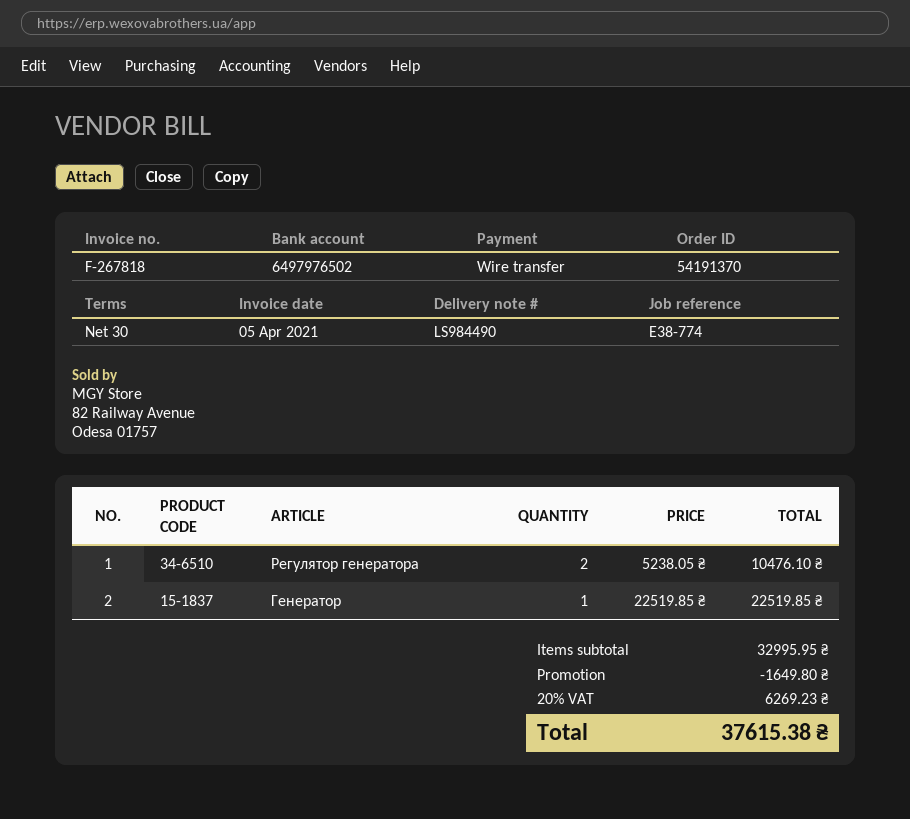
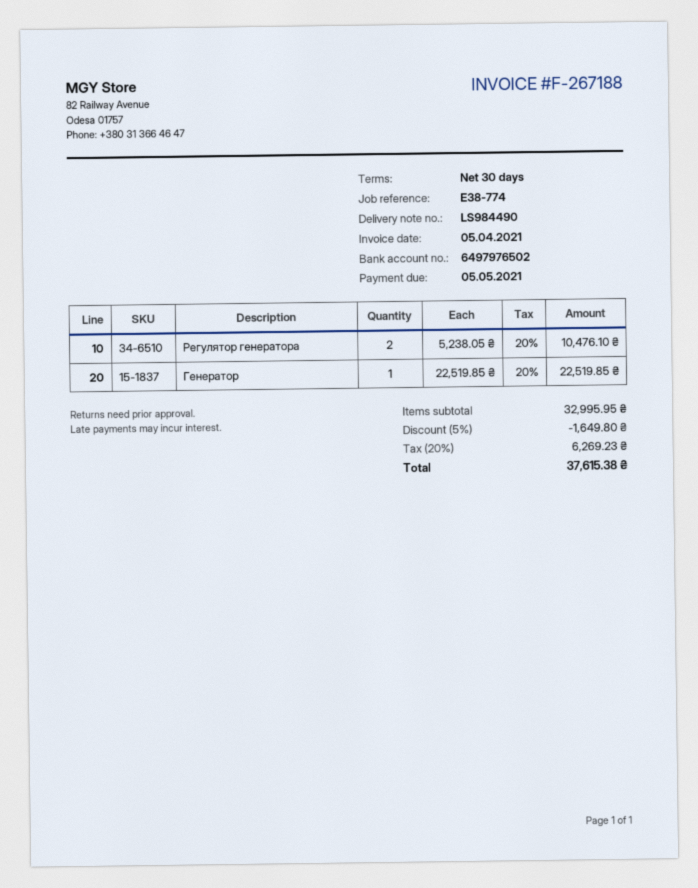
invoice number: F-267818 -> F-267188

